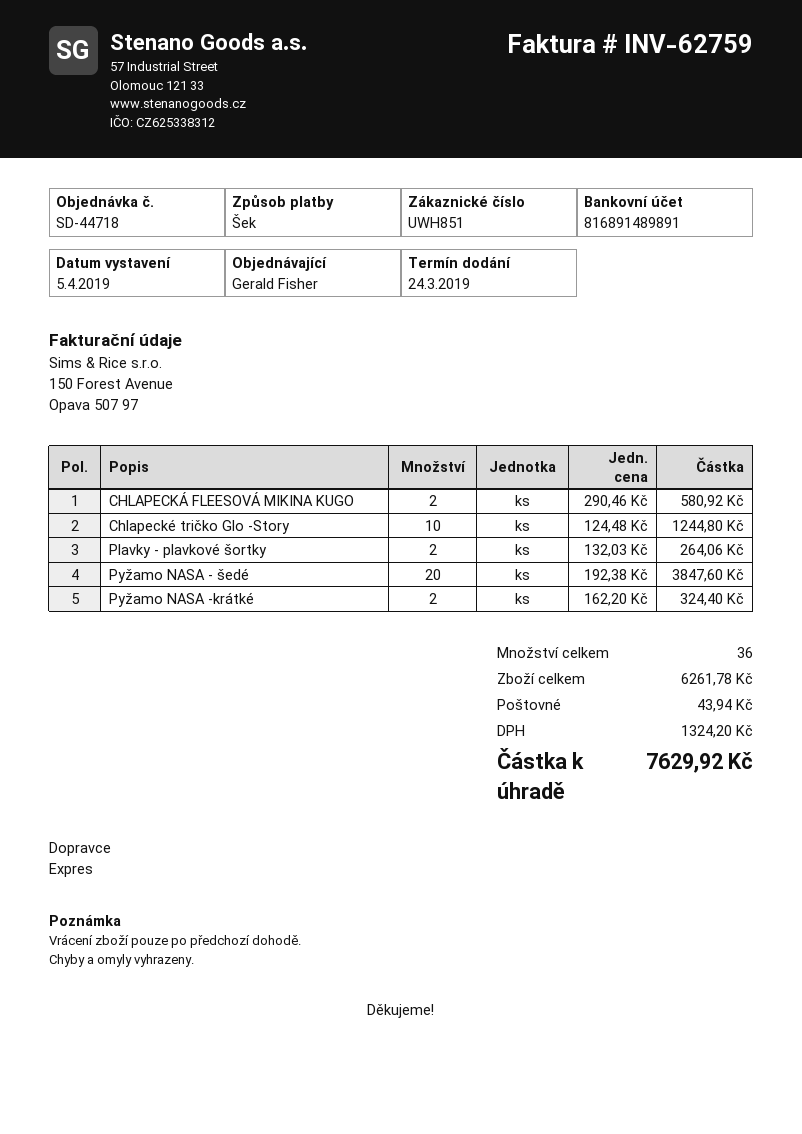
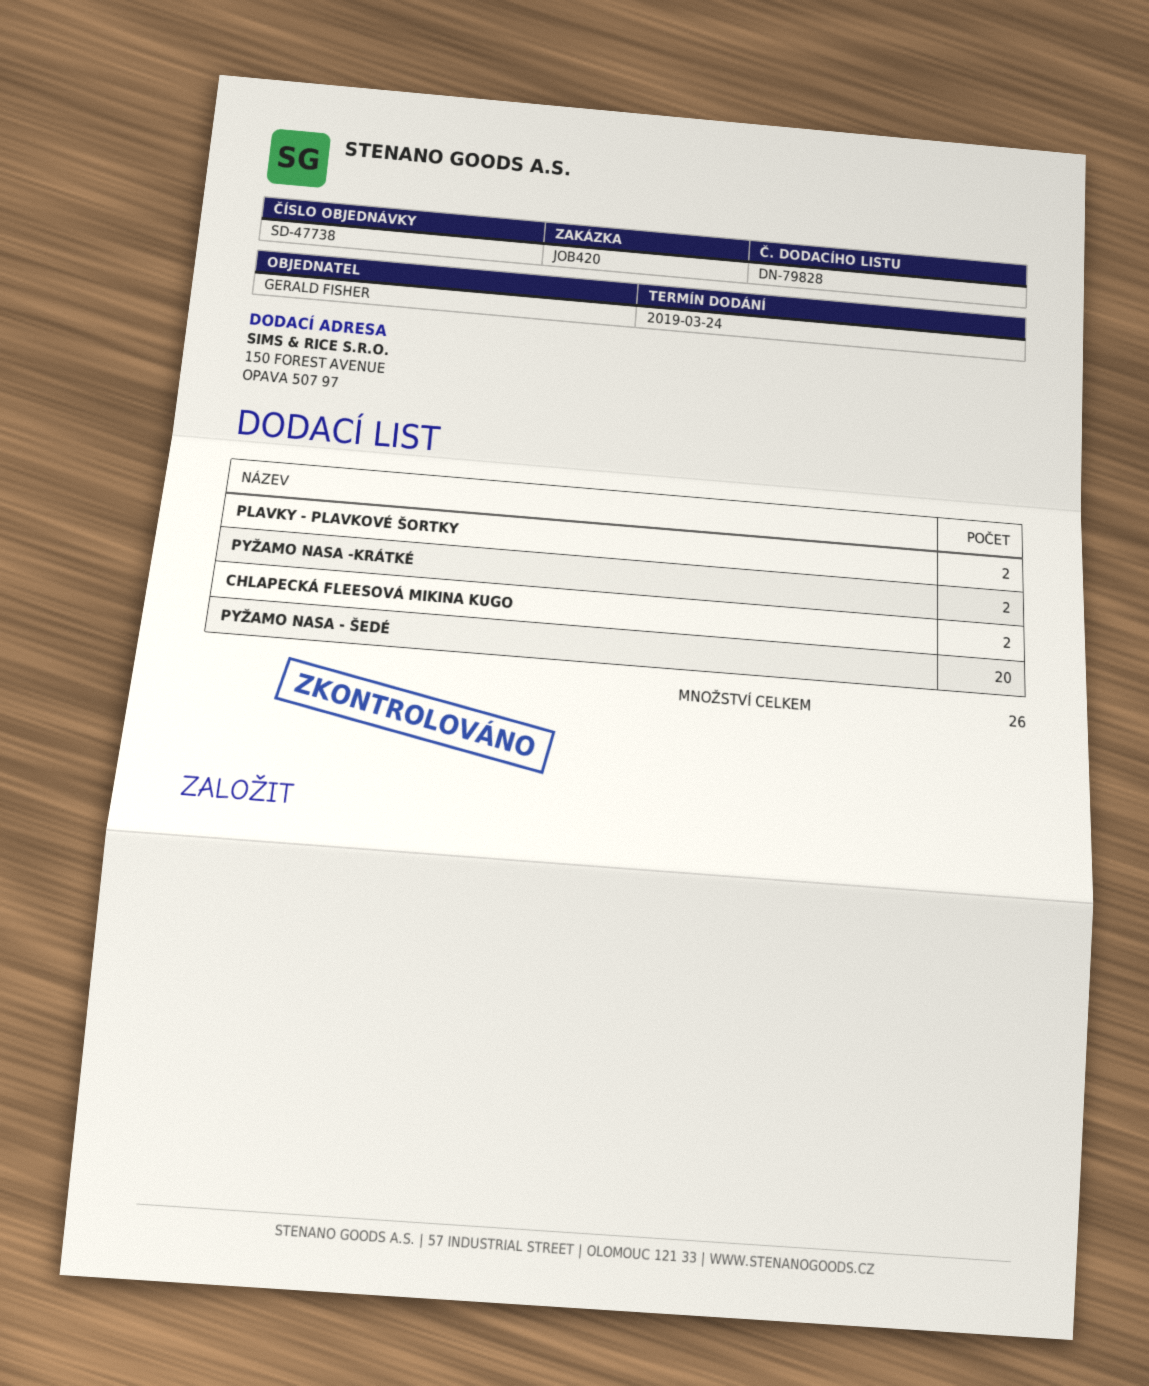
order number: SD-44718 -> SD-47738
Chlapecké tričko Glo -Story: 10 -> none
total quantity: 36 -> 26

